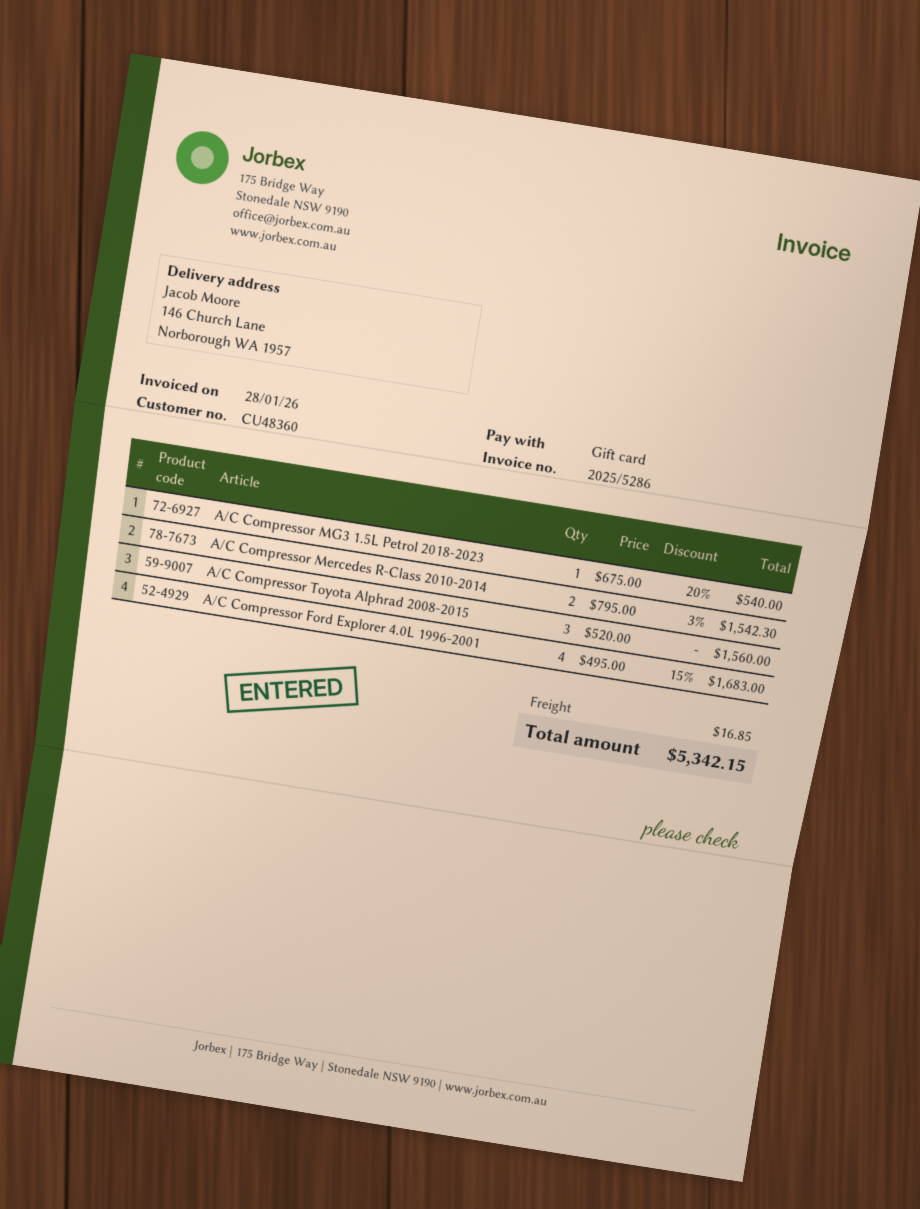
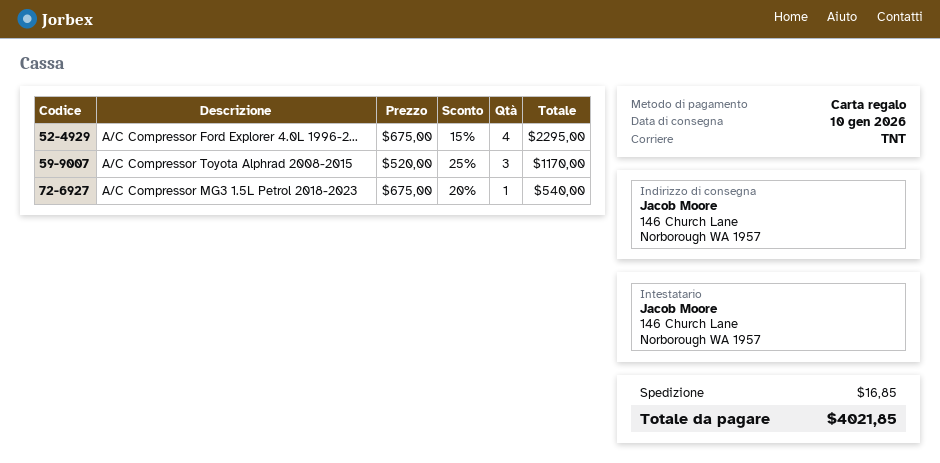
A/C Compressor Mercedes R-Class 2010-2014: 2 x 795.00 - 3% = 1542.30 -> none
A/C Compressor Toyota Alphrad 2008-2015: 3 x 520.00 = 1560.00 -> 3 x 520.00 - 25% = 1170.00
A/C Compressor Ford Explorer 4.0L 1996-2001: 4 x 495.00 - 15% = 1683.00 -> 4 x 675.00 - 15% = 2295.00
total: 5342.15 -> 4021.85

